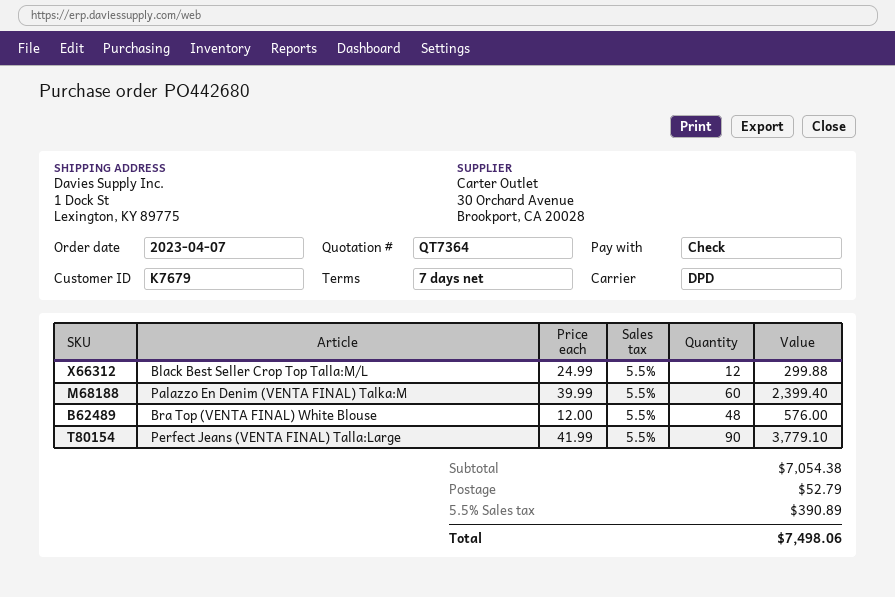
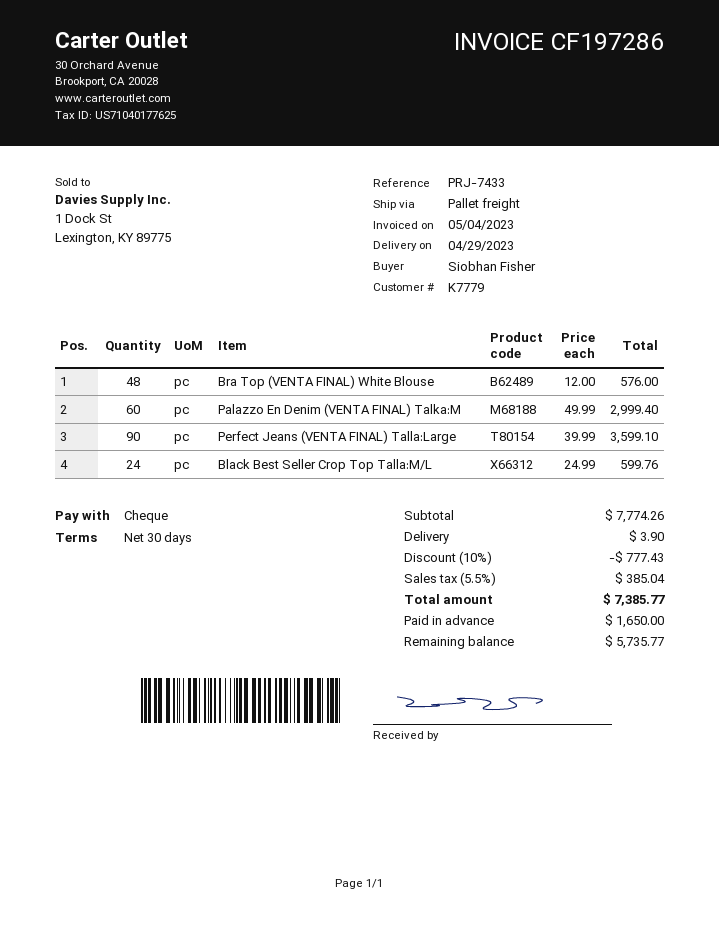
payment terms: 7 days -> 30 days
customer number: K7679 -> K7779
shipping method: DPD -> pallet freight
Black Best Seller Crop Top Talla:M/L: 12 x 24.99 = 299.88 -> 24 x 24.99 = 599.76
Palazzo En Denim (VENTA FINAL) Talka:M: 60 x 39.99 = 2399.40 -> 60 x 49.99 = 2999.40
Perfect Jeans (VENTA FINAL) Talla:Large: 90 x 41.99 = 3779.10 -> 90 x 39.99 = 3599.10
subtotal: 7054.38 -> 7774.26
discount: none -> 10% = 777.43
shipping: 52.79 -> 3.90
tax: 5.5% = 390.89 -> 5.5% = 385.04
total: 7498.06 -> 7385.77

